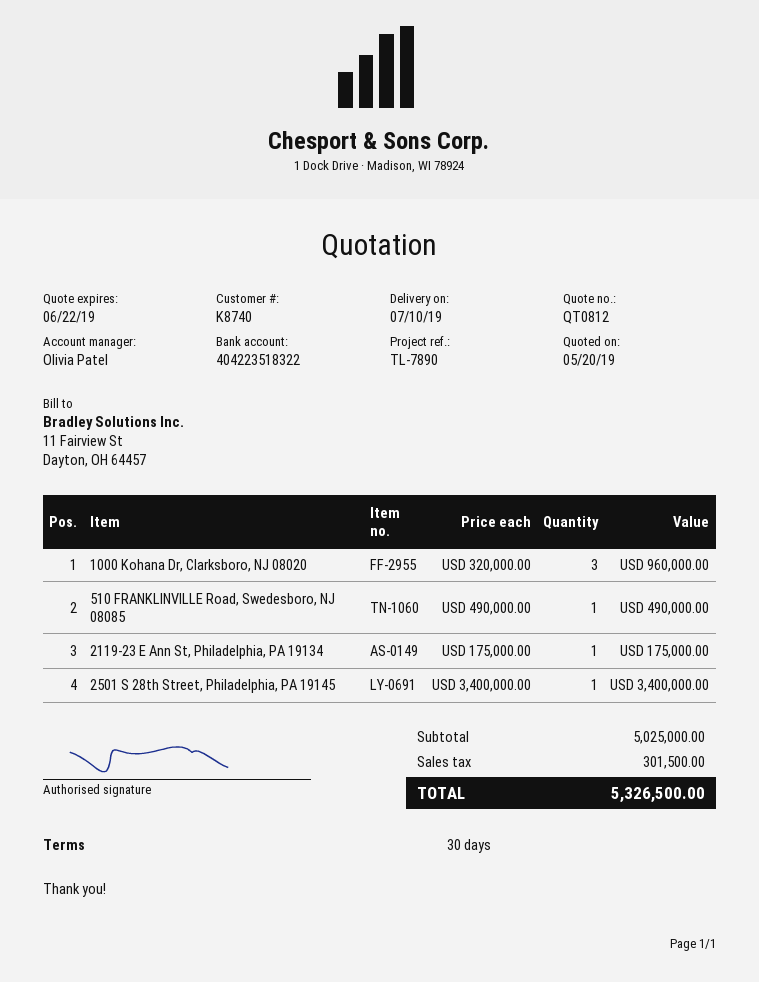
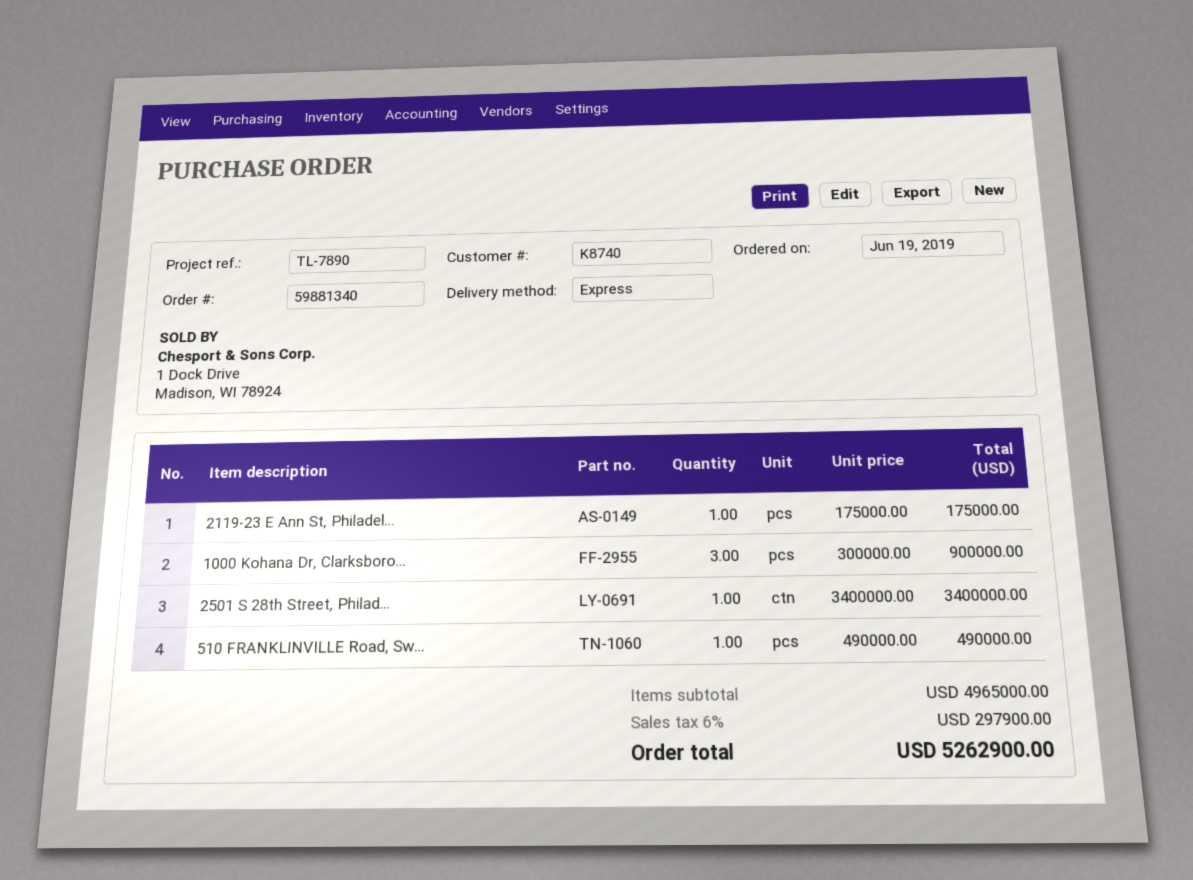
1000 Kohana Dr, Clarksboro, NJ 08020: 3 x 320000.00 = 960000.00 -> 3 x 300000.00 = 900000.00
subtotal: 5025000.00 -> 4965000.00
tax: 301500.00 -> 297900.00
total: 5326500.00 -> 5262900.00

